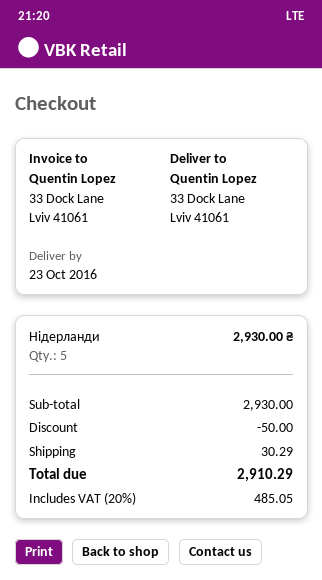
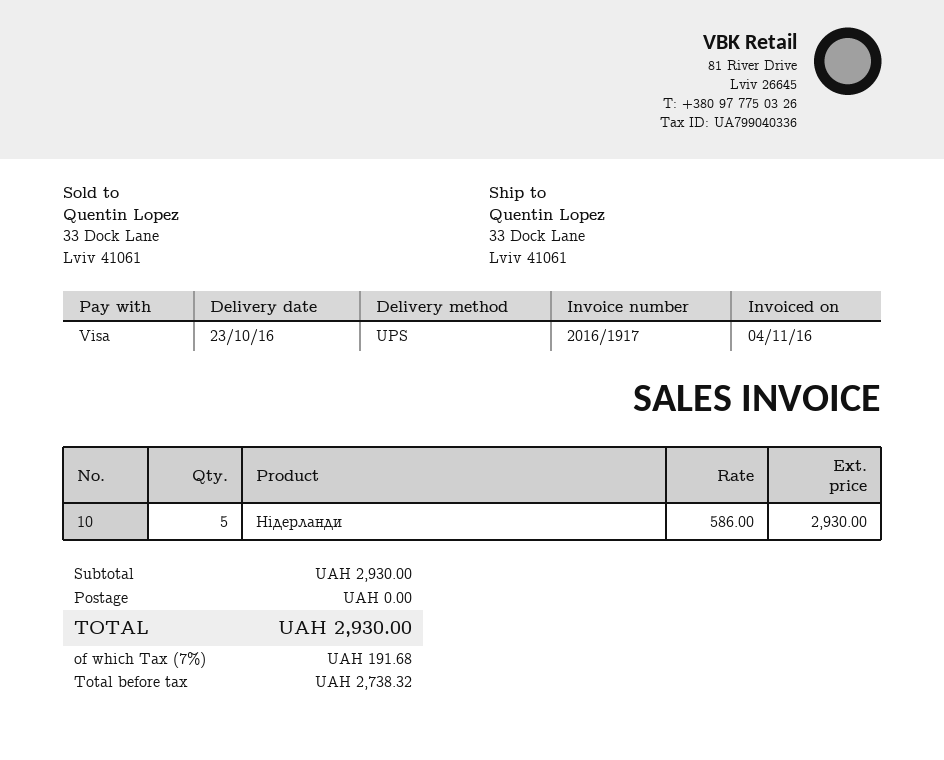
discount: 50.00 -> none
shipping: 30.29 -> 0.00
tax: 20% = 485.05 -> 7% = 191.68
total: 2910.29 -> 2930.00

